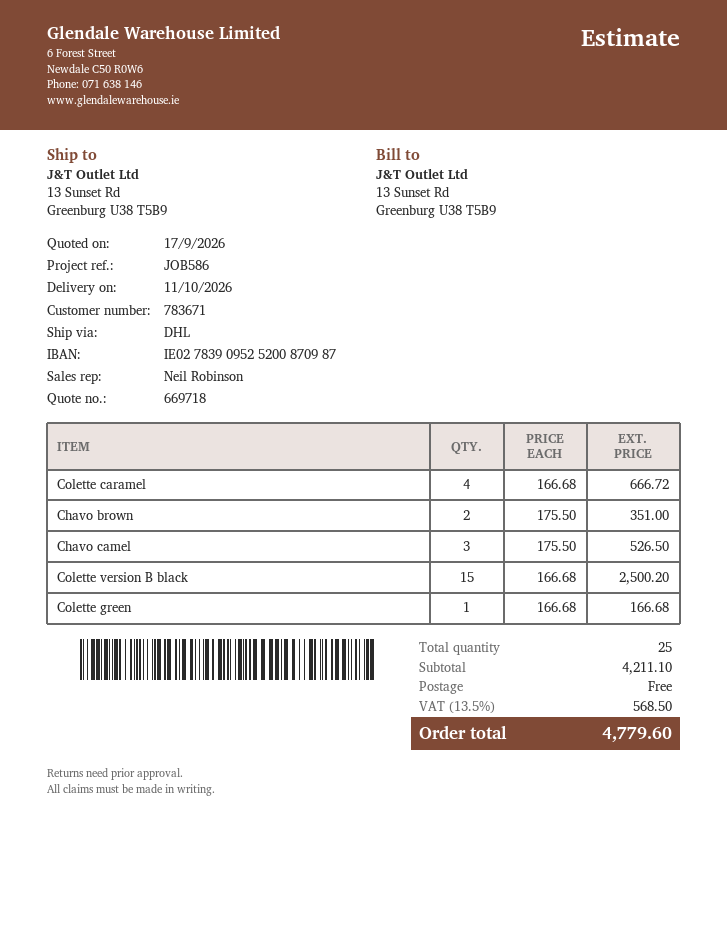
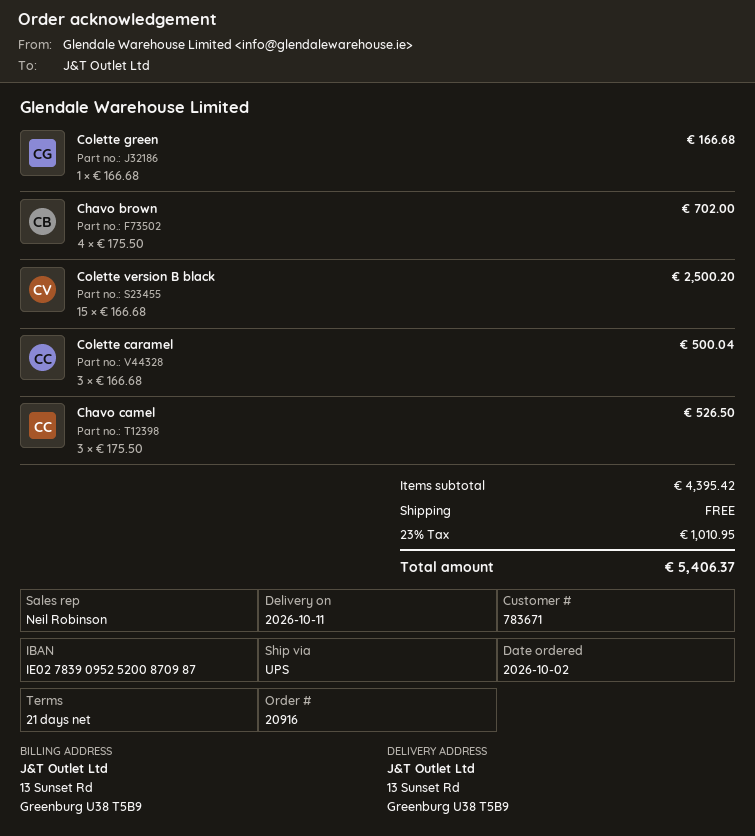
shipping method: DHL -> UPS
Colette caramel: 4 x 166.68 = 666.72 -> 3 x 166.68 = 500.04
Chavo brown: 2 x 175.50 = 351.00 -> 4 x 175.50 = 702.00
subtotal: 4211.10 -> 4395.42
tax: 13.5% = 568.50 -> 23% = 1010.95
total: 4779.60 -> 5406.37

